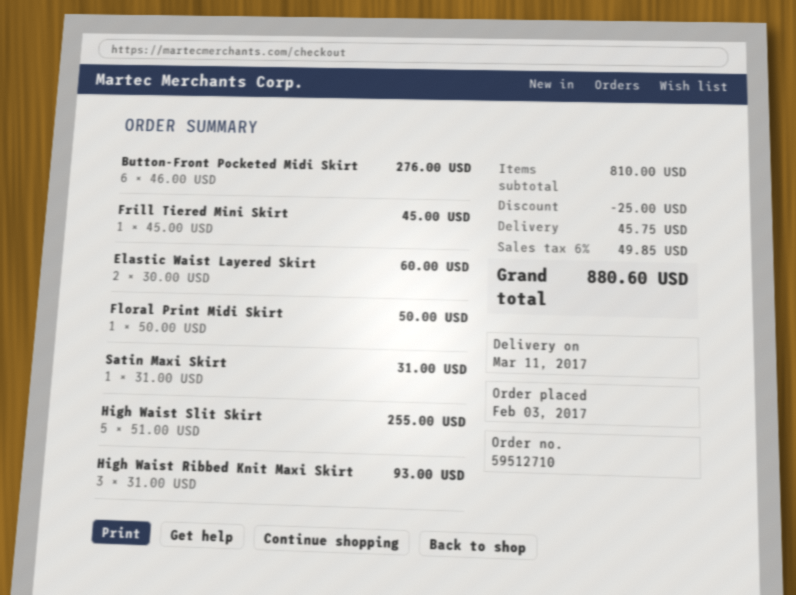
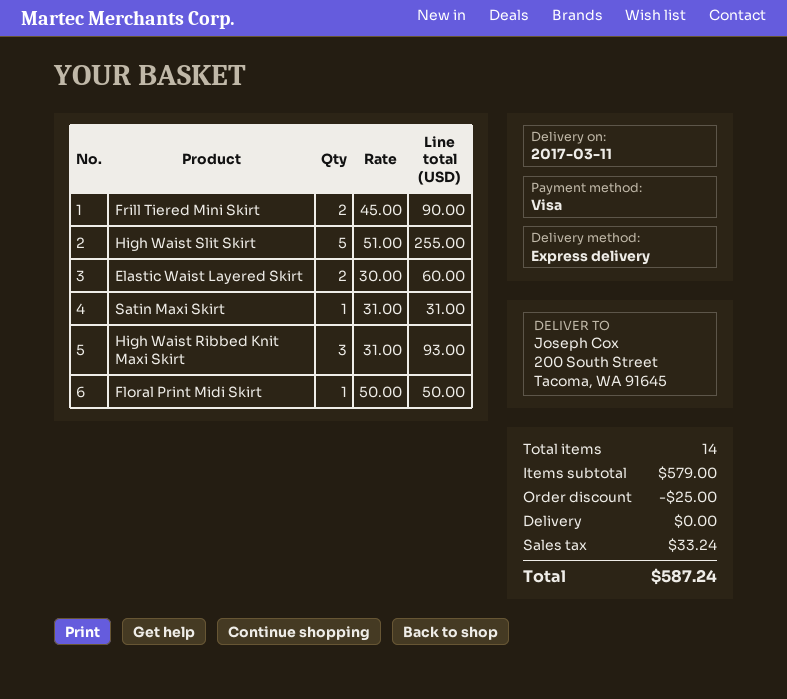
Button-Front Pocketed Midi Skirt: 6 x 46.00 = 276.00 -> none
Frill Tiered Mini Skirt: 1 x 45.00 = 45.00 -> 2 x 45.00 = 90.00
subtotal: 810.00 -> 579.00
shipping: 45.75 -> 0.00
tax: 49.85 -> 33.24
total: 880.60 -> 587.24

